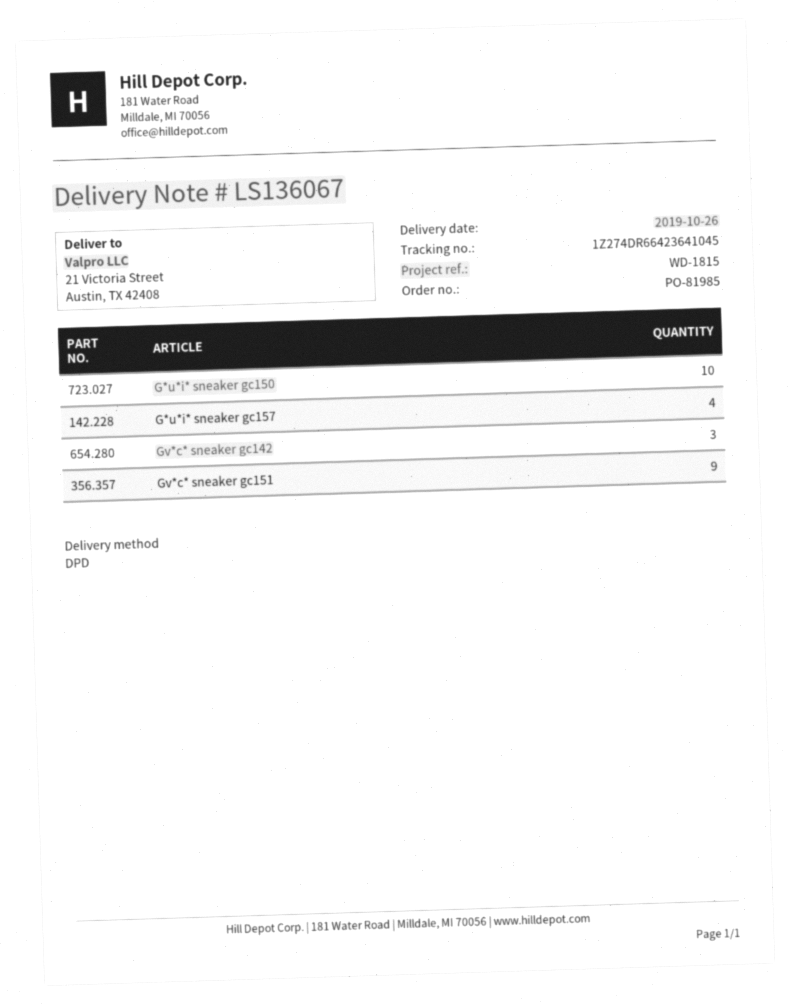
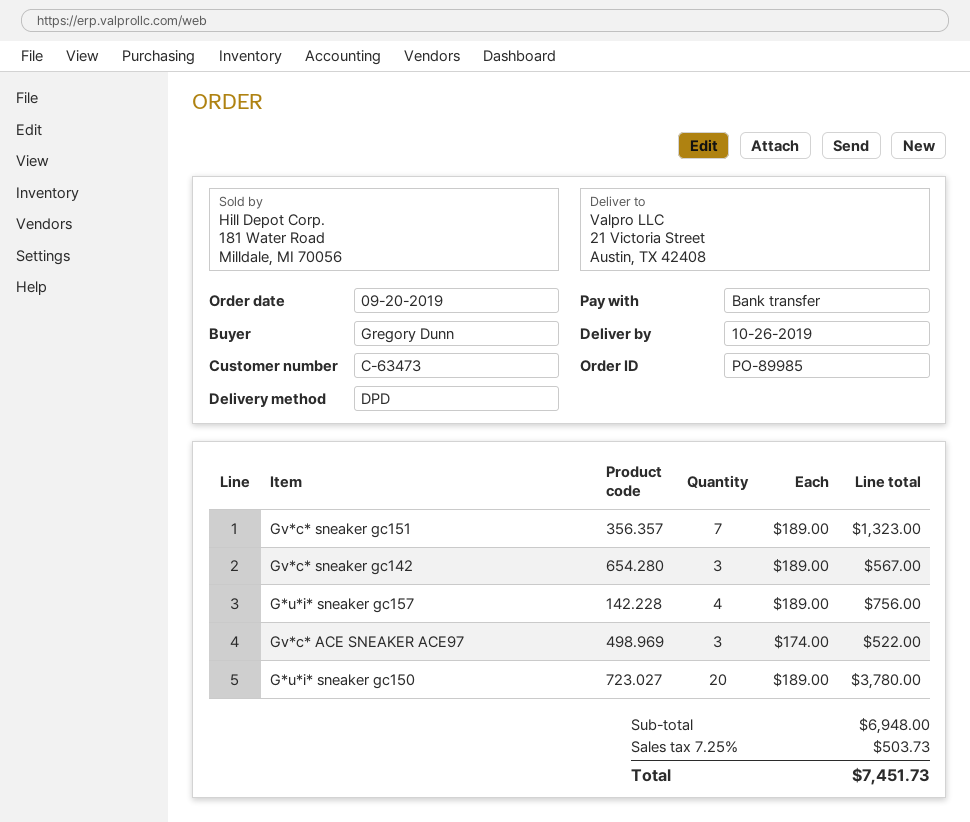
order number: PO-81985 -> PO-89985
G*u*i* sneaker gc150: 10 -> 20
Gv*c* sneaker gc151: 9 -> 7
Gv*c* ACE SNEAKER ACE97: none -> 3

